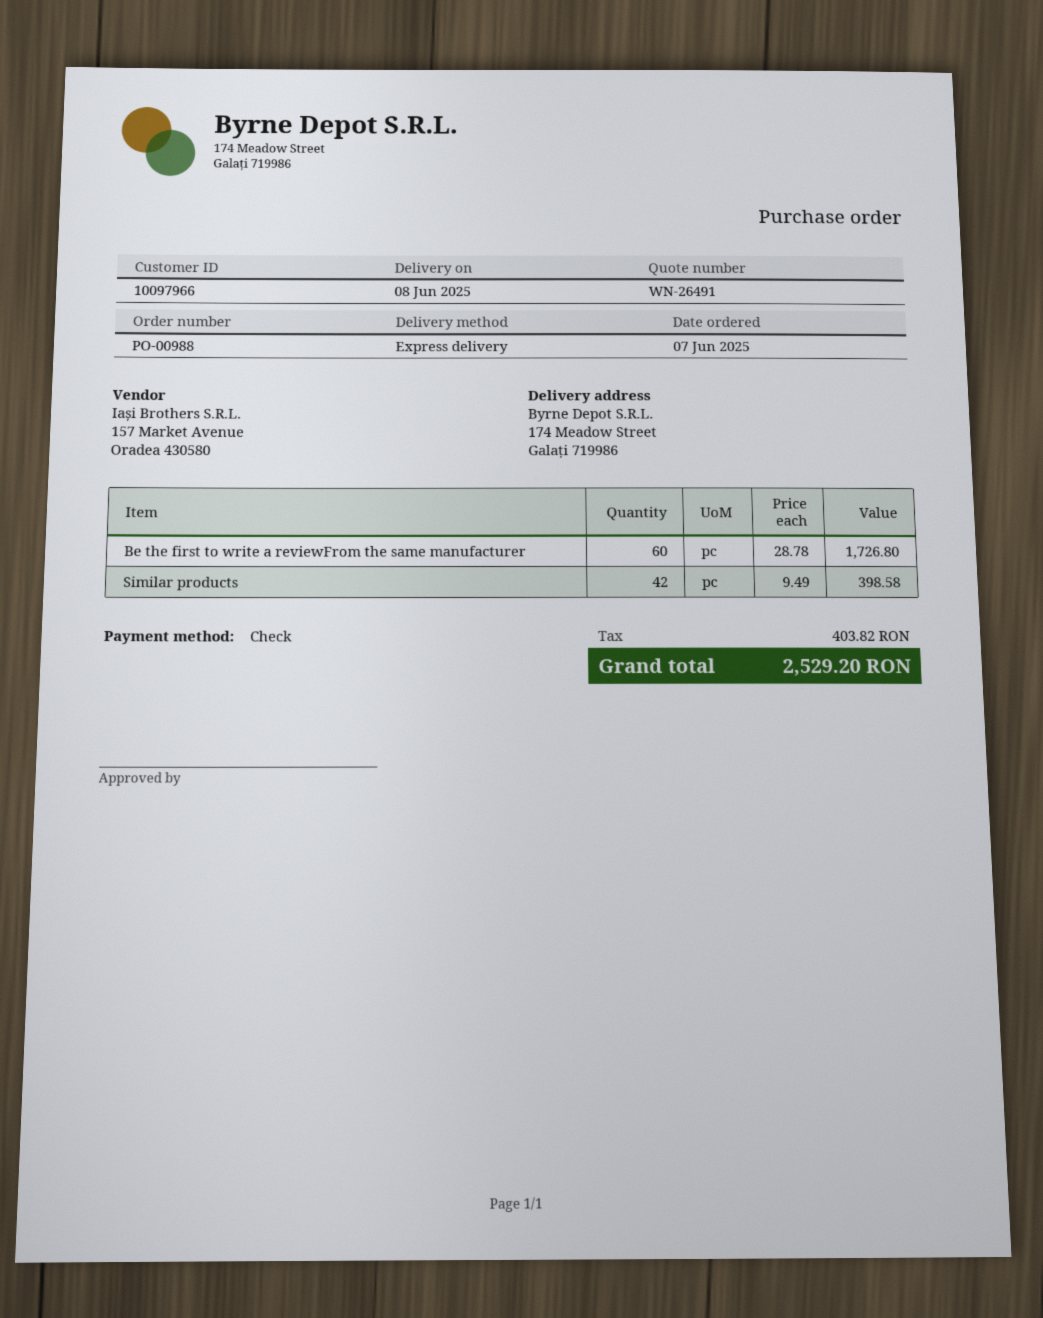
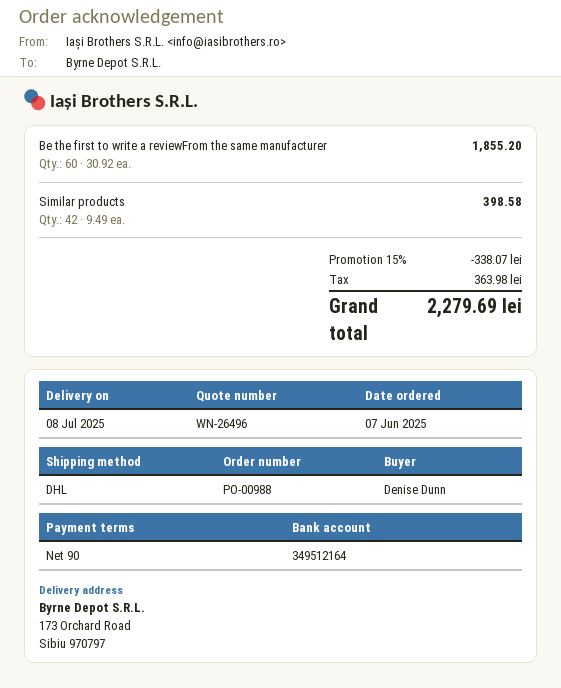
quote number: WN-26491 -> WN-26496
delivery date: 2025-06-08 -> 2025-07-08
shipping method: express -> DHL
ship to: 174 Meadow Street, Galați 719986 -> 173 Orchard Road, Sibiu 970797
Be the first to write a reviewFrom the same manufacturer: 60 x 28.78 = 1726.80 -> 60 x 30.92 = 1855.20
discount: none -> 15% = 338.07
tax: 403.82 -> 363.98
total: 2529.20 -> 2279.69

